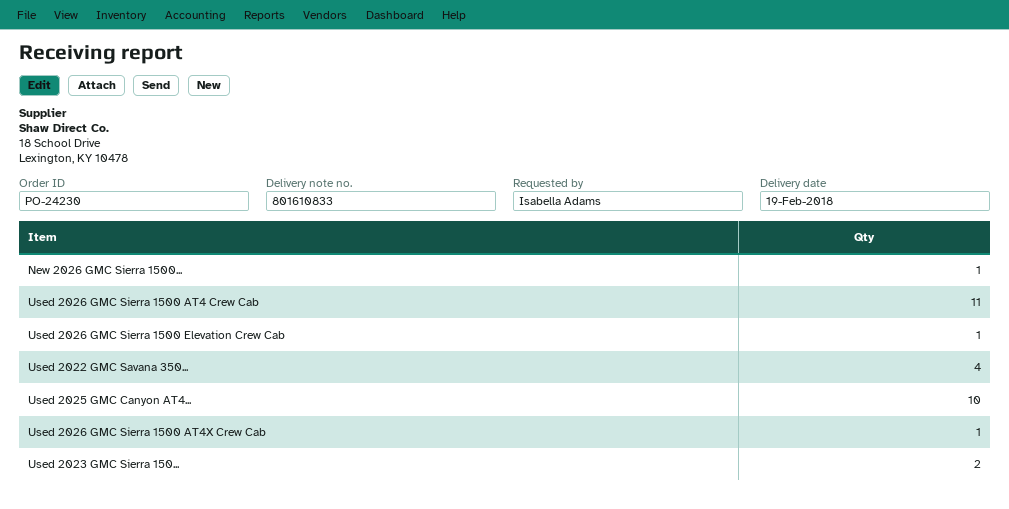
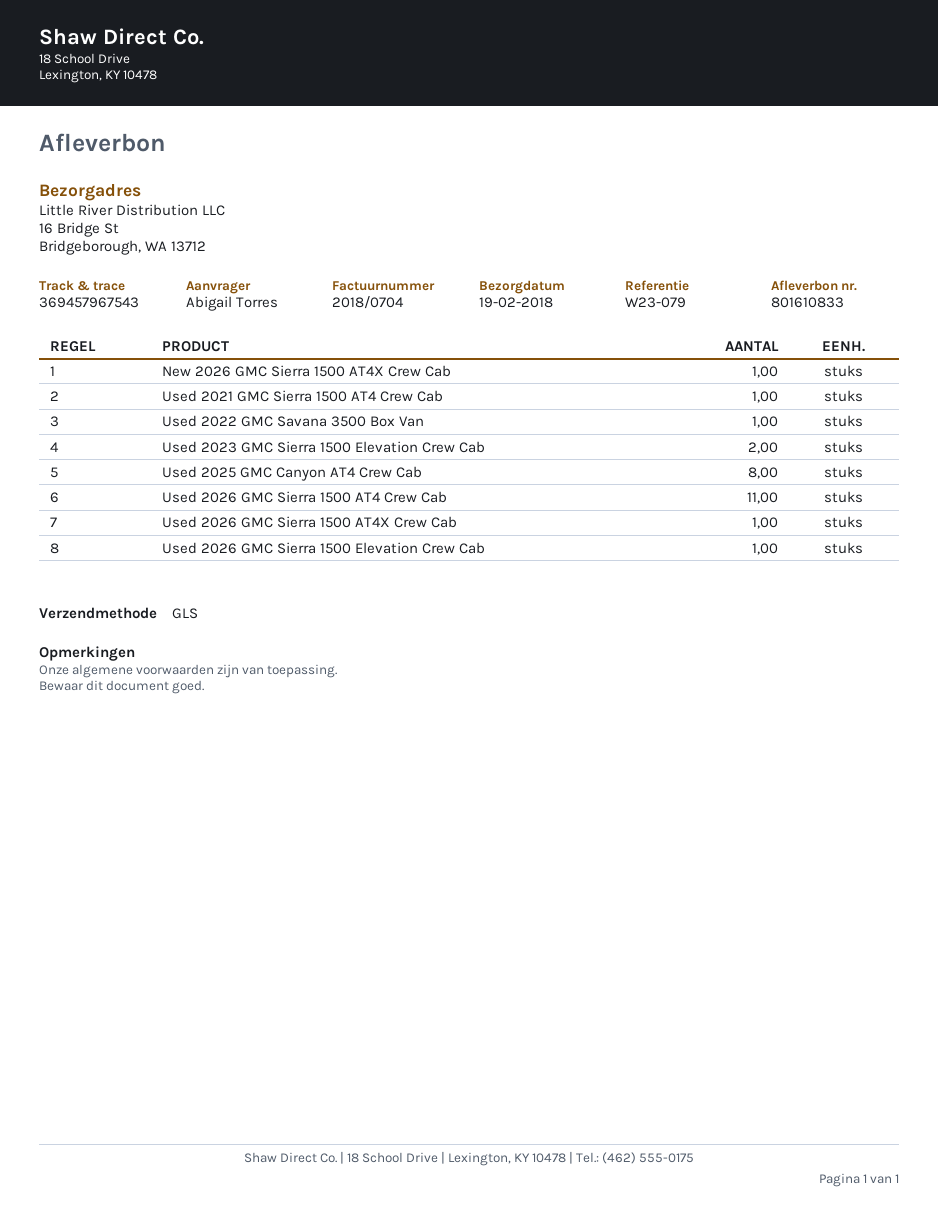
ordered by: Isabella Adams -> Abigail Torres
Used 2022 GMC Savana 350...: 4 -> 1
Used 2025 GMC Canyon AT4...: 10 -> 8
Used 2021 GMC Sierra 1500 AT4 Crew Cab: none -> 1

